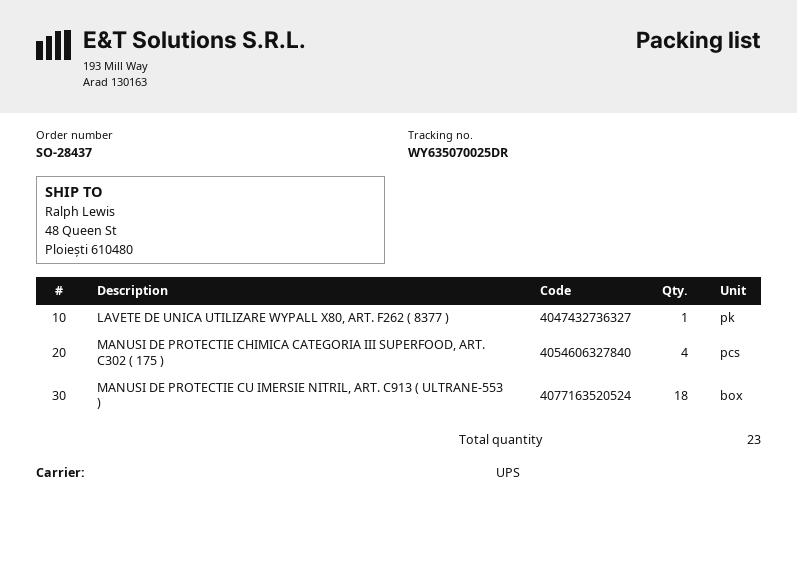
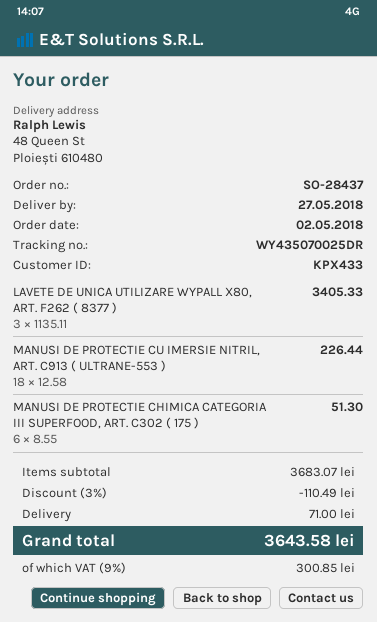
tracking number: WY635070025DR -> WY435070025DR
LAVETE DE UNICA UTILIZARE WYPALL X80, ART. F262 ( 8377 ): 1 -> 3
MANUSI DE PROTECTIE CHIMICA CATEGORIA III SUPERFOOD, ART. C302 ( 175 ): 4 -> 6

